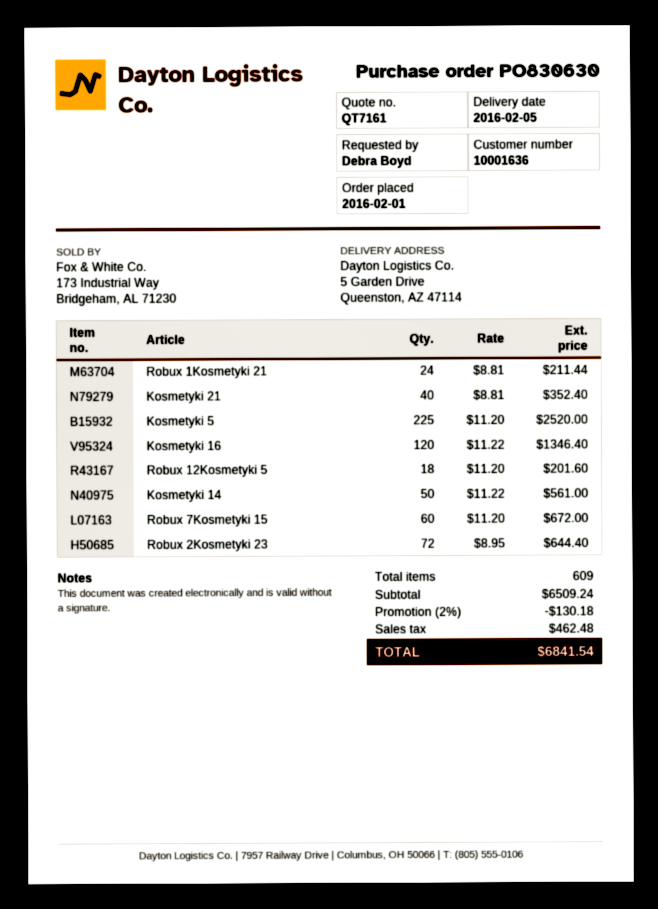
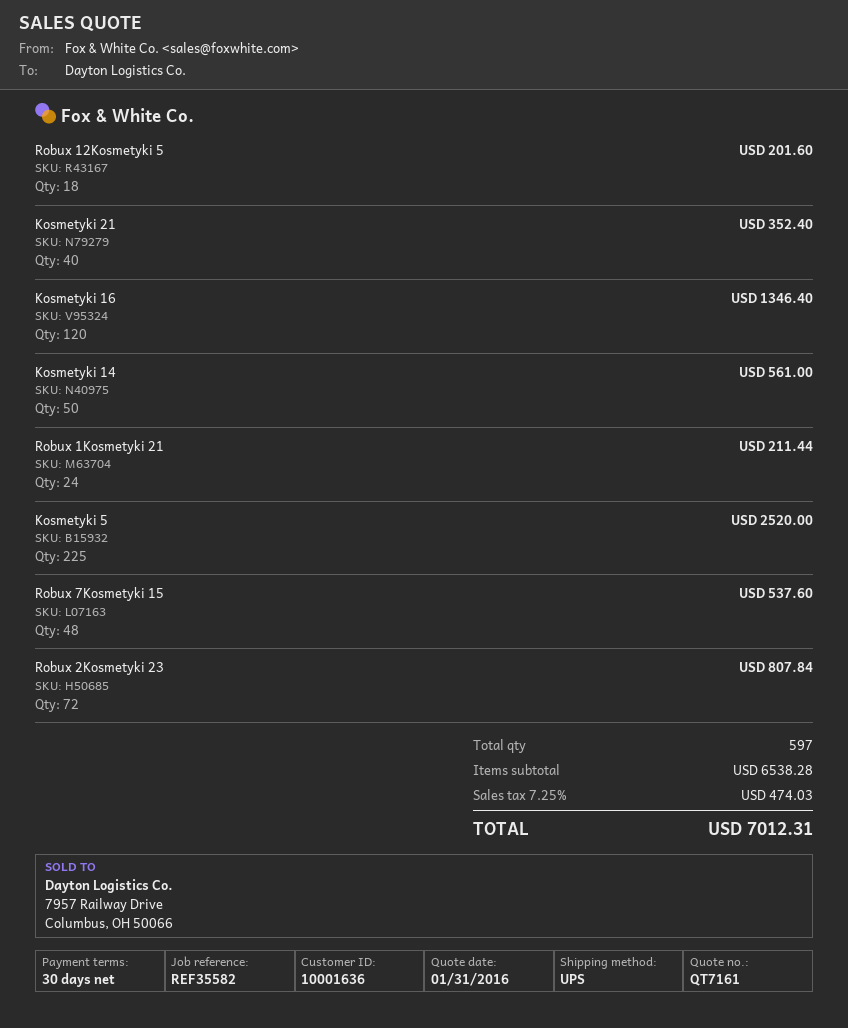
Robux 7Kosmetyki 15: 60 for 672.00 -> 48 for 537.60
Robux 2Kosmetyki 23: 72 for 644.40 -> 72 for 807.84
total quantity: 609 -> 597
subtotal: 6509.24 -> 6538.28
discount: 2% = 130.18 -> none
tax: 462.48 -> 474.03
total: 6841.54 -> 7012.31

